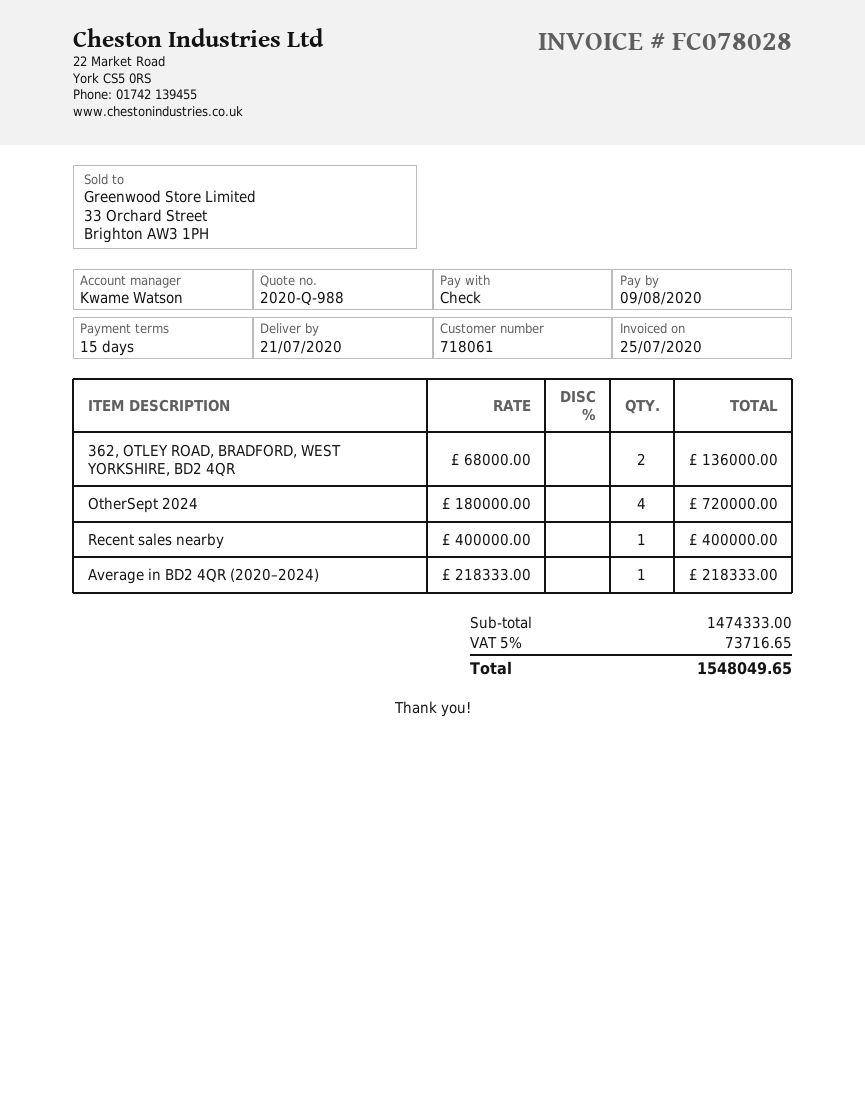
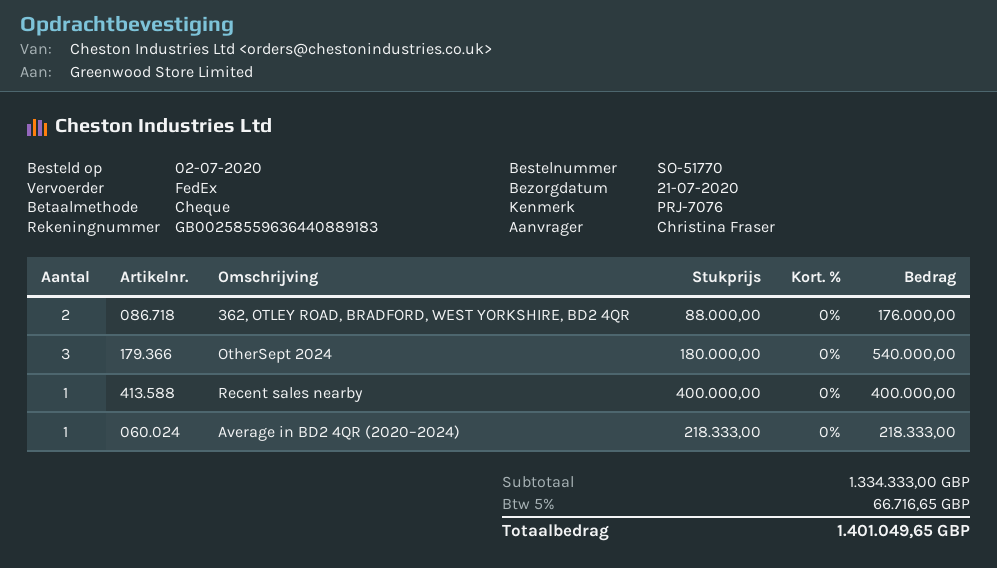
362, OTLEY ROAD, BRADFORD, WEST YORKSHIRE, BD2 4QR: 2 x 68000.00 = 136000.00 -> 2 x 88000.00 = 176000.00
OtherSept 2024: 4 x 180000.00 = 720000.00 -> 3 x 180000.00 = 540000.00
subtotal: 1474333.00 -> 1334333.00
tax: 5% = 73716.65 -> 5% = 66716.65
total: 1548049.65 -> 1401049.65

